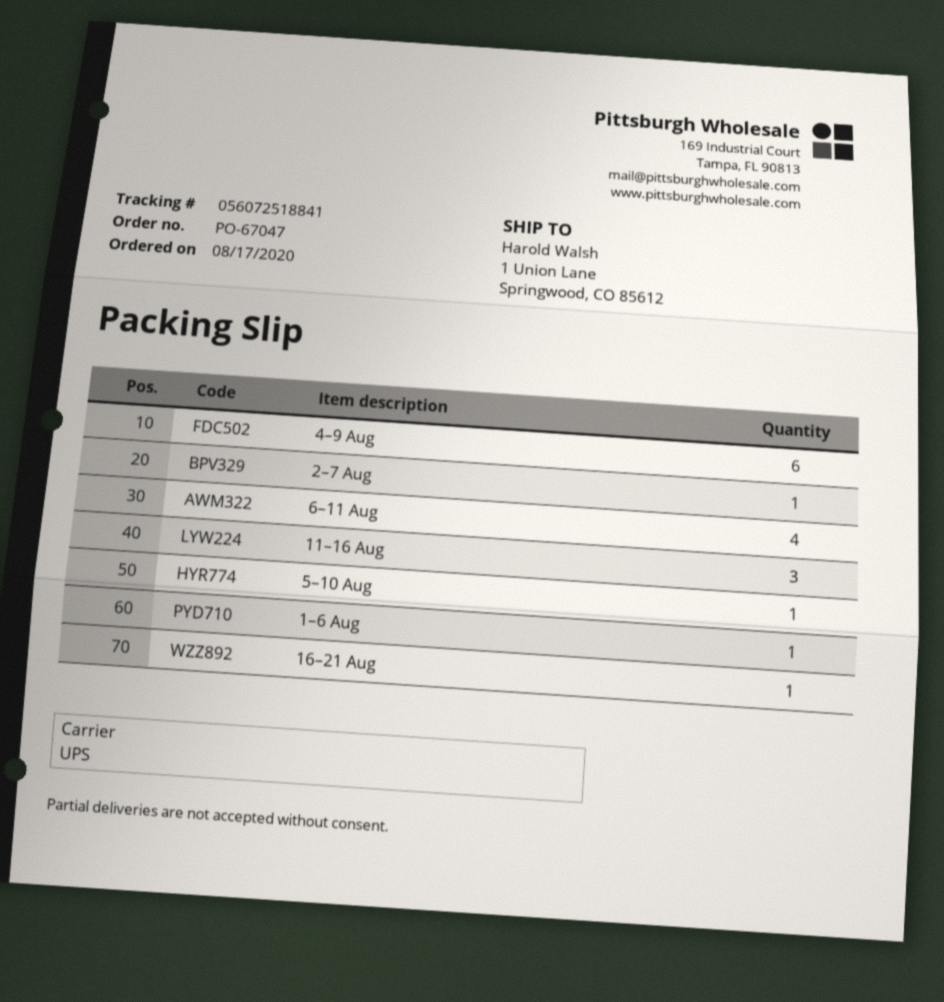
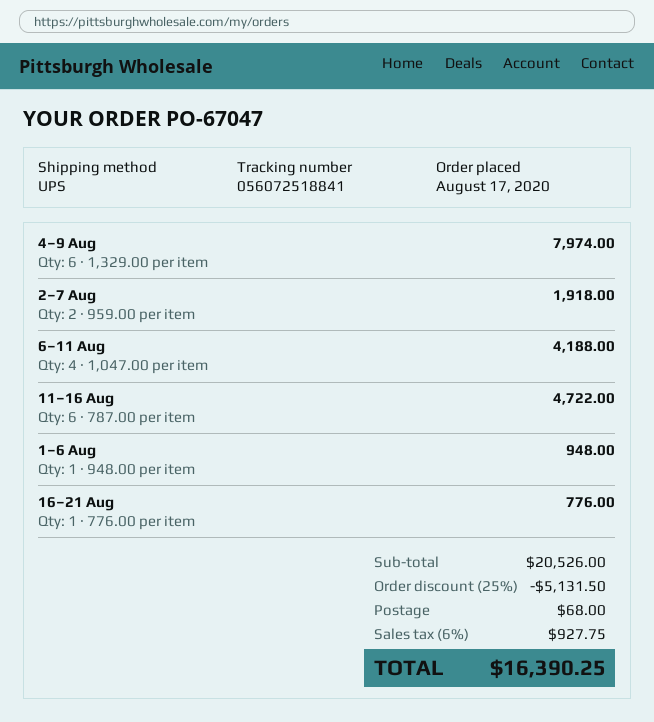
2–7 Aug: 1 -> 2
11–16 Aug: 3 -> 6
5–10 Aug: 1 -> none

